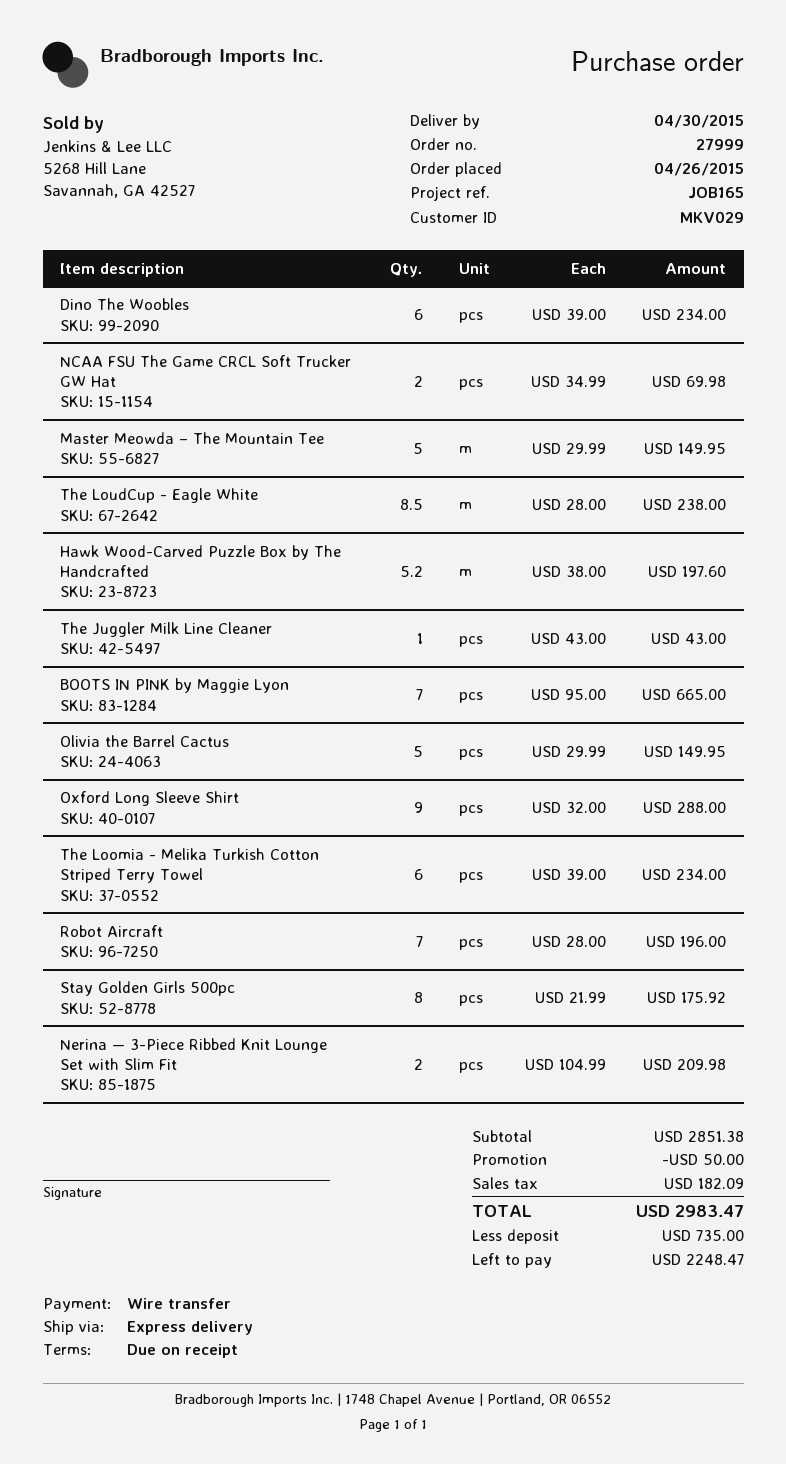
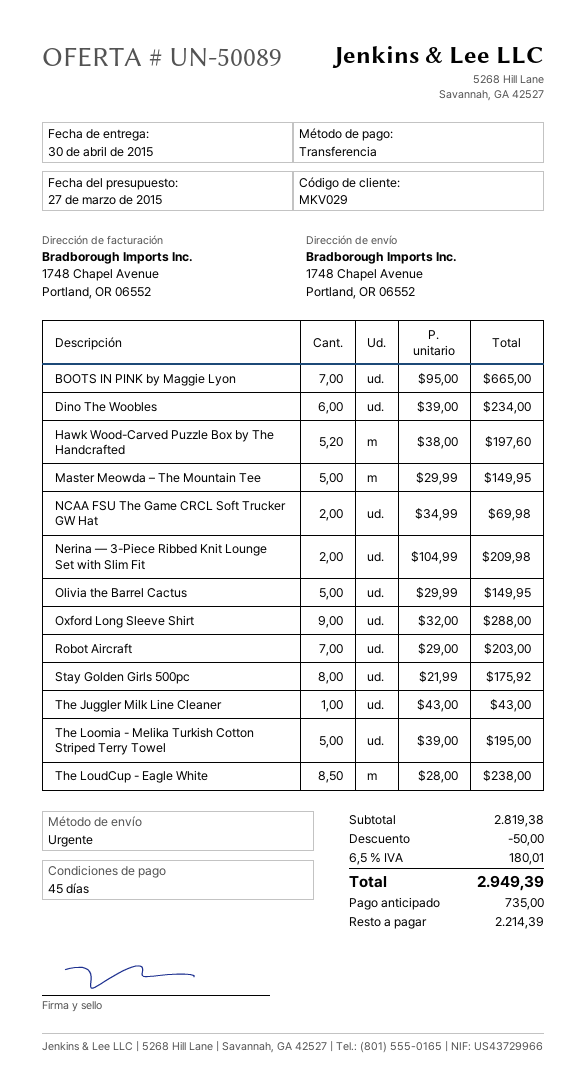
payment terms: on receipt -> 45 days
The Loomia - Melika Turkish Cotton Striped Terry Towel: 6 x 39.00 = 234.00 -> 5 x 39.00 = 195.00
Robot Aircraft: 7 x 28.00 = 196.00 -> 7 x 29.00 = 203.00
subtotal: 2851.38 -> 2819.38
tax: 182.09 -> 180.01
total: 2983.47 -> 2949.39
balance: 2248.47 -> 2214.39

